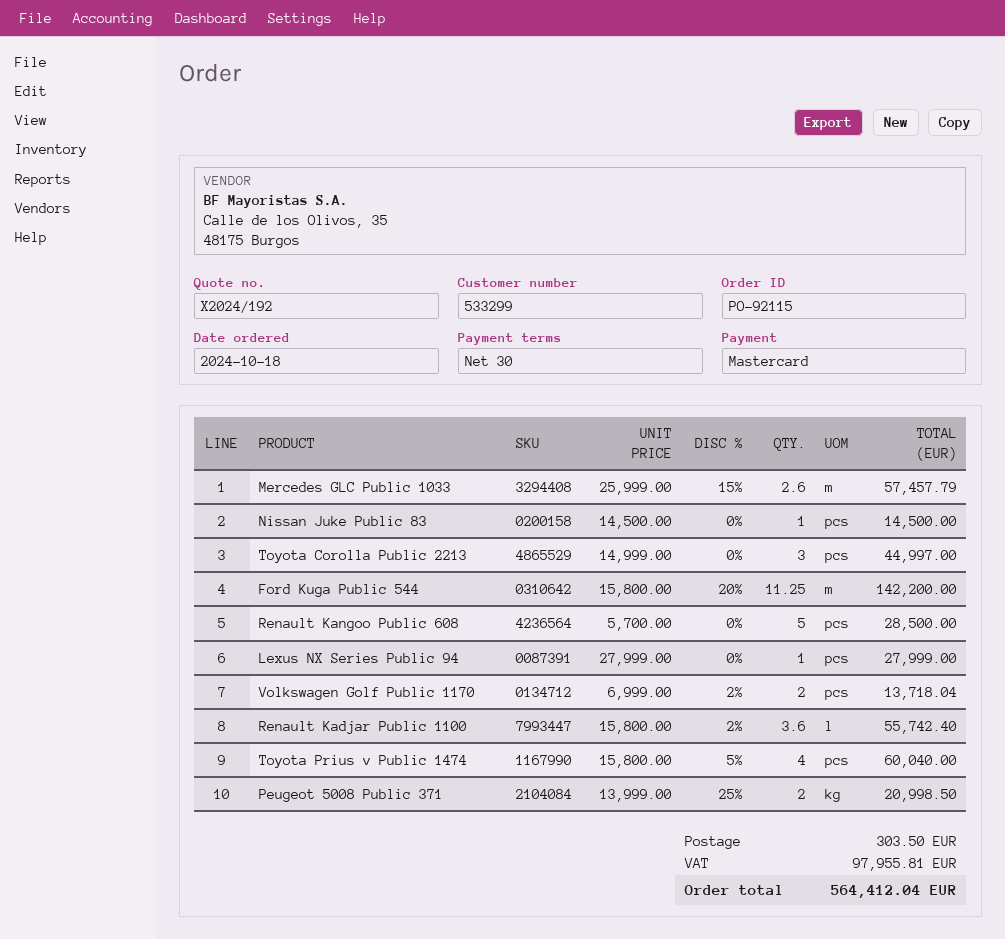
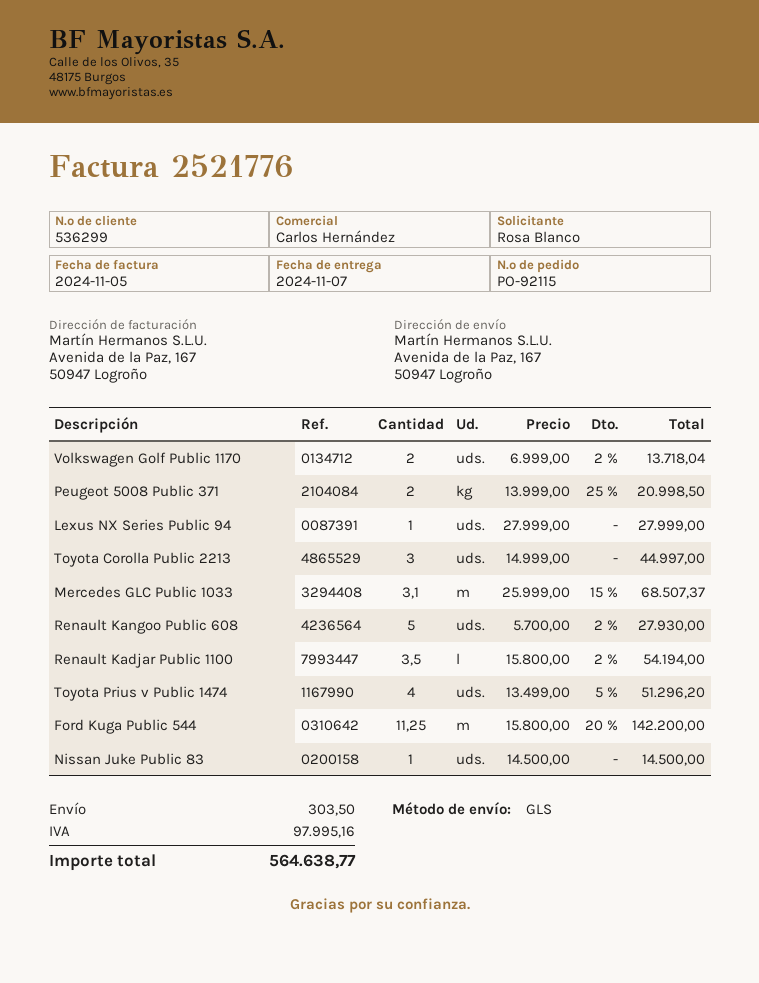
customer number: 533299 -> 536299
Mercedes GLC Public 1033: 2.6 x 25999.00 - 15% = 57457.79 -> 3.1 x 25999.00 - 15% = 68507.37
Renault Kangoo Public 608: 5 x 5700.00 = 28500.00 -> 5 x 5700.00 - 2% = 27930.00
Renault Kadjar Public 1100: 3.6 x 15800.00 - 2% = 55742.40 -> 3.5 x 15800.00 - 2% = 54194.00
Toyota Prius v Public 1474: 4 x 15800.00 - 5% = 60040.00 -> 4 x 13499.00 - 5% = 51296.20
tax: 97955.81 -> 97995.16
total: 564412.04 -> 564638.77

